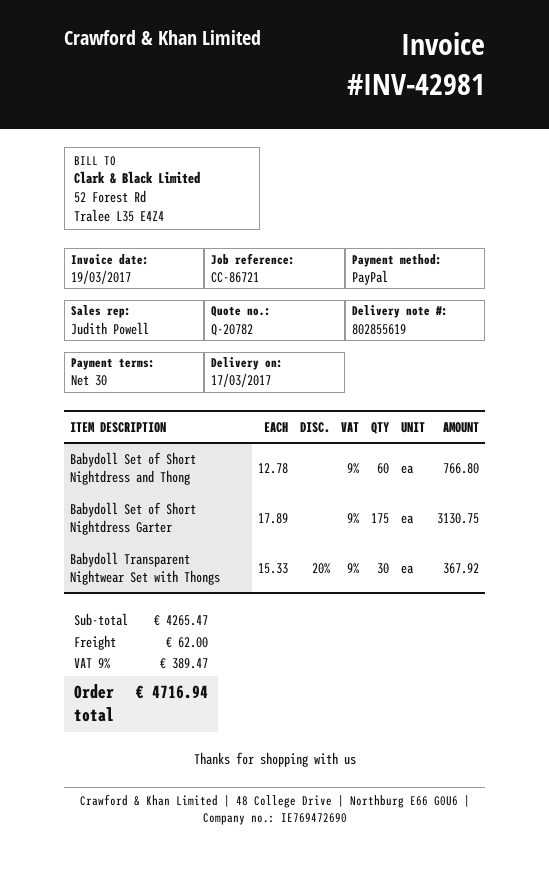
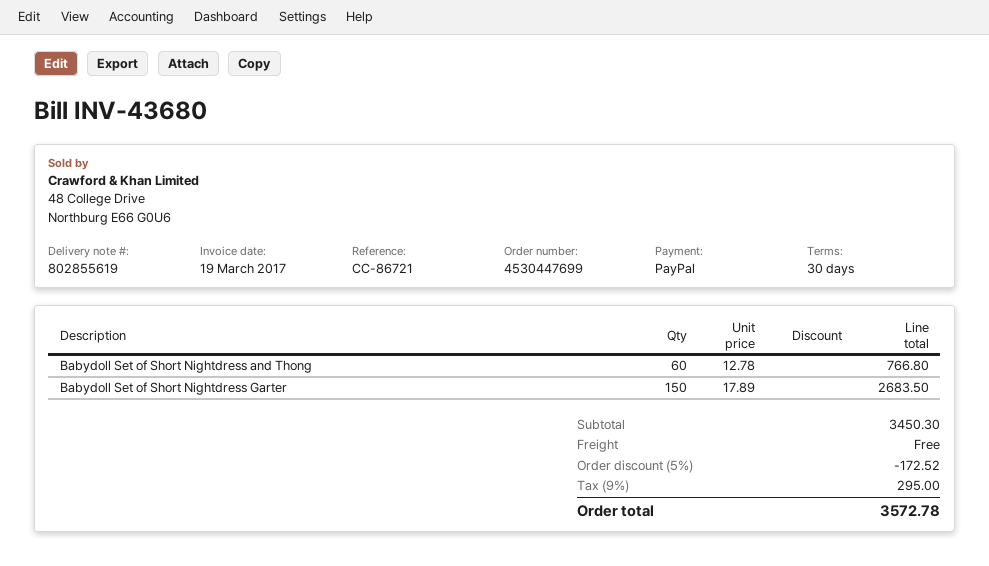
invoice number: INV-42981 -> INV-43680
Babydoll Set of Short Nightdress Garter: 175 x 17.89 = 3130.75 -> 150 x 17.89 = 2683.50
Babydoll Transparent Nightwear Set with Thongs: 30 x 15.33 - 20% = 367.92 -> none
subtotal: 4265.47 -> 3450.30
discount: none -> 5% = 172.52
shipping: 62.00 -> 0.00
tax: 9% = 389.47 -> 9% = 295.00
total: 4716.94 -> 3572.78

